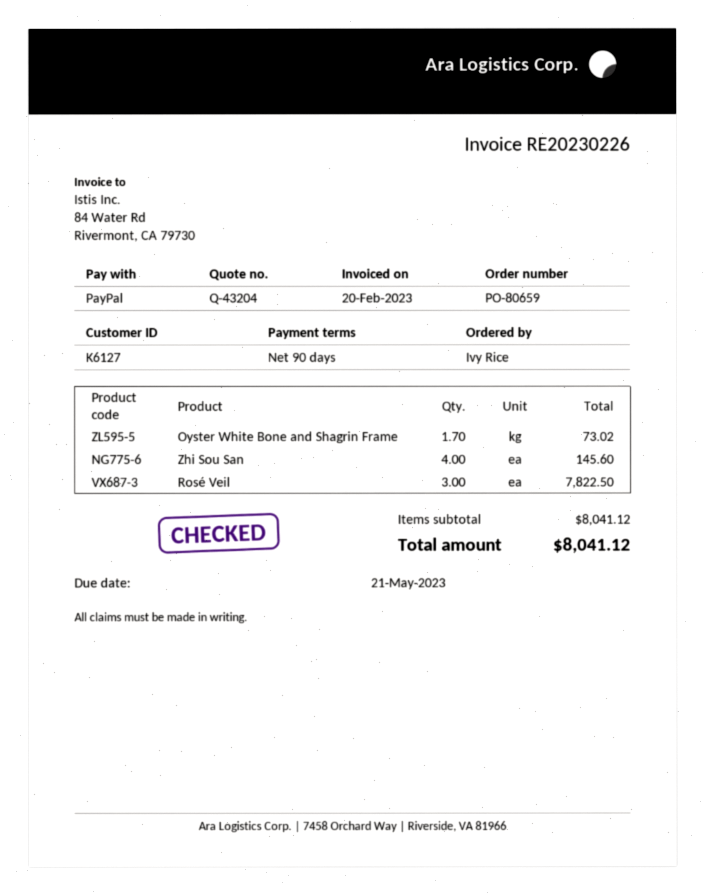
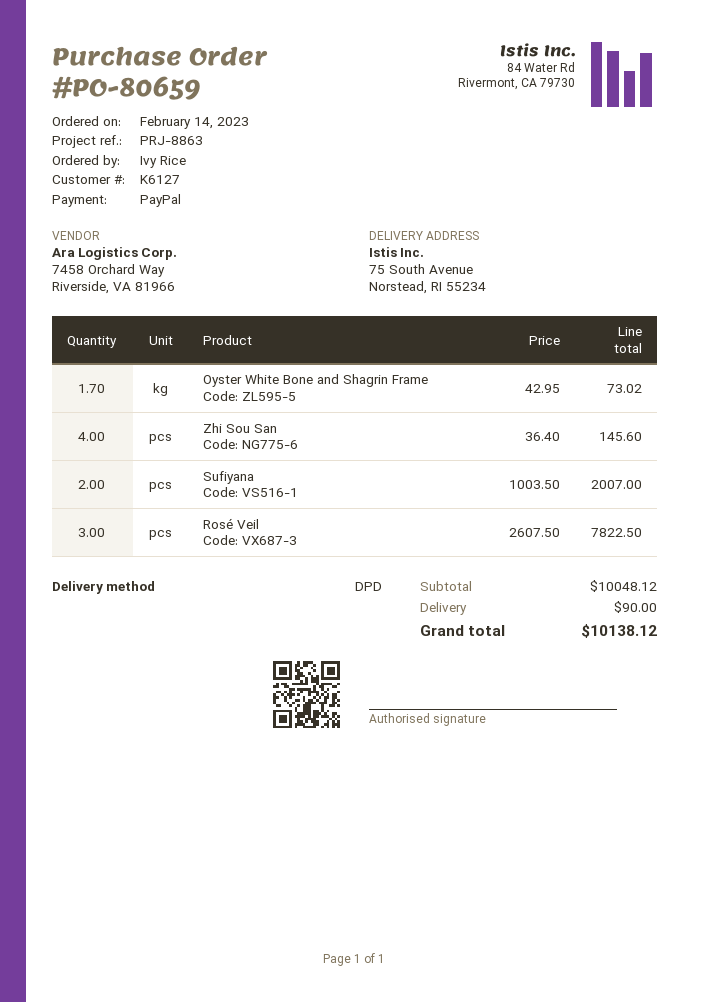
Sufiyana: none -> 2 for 2007.00
subtotal: 8041.12 -> 10048.12
shipping: none -> 90.00
total: 8041.12 -> 10138.12

